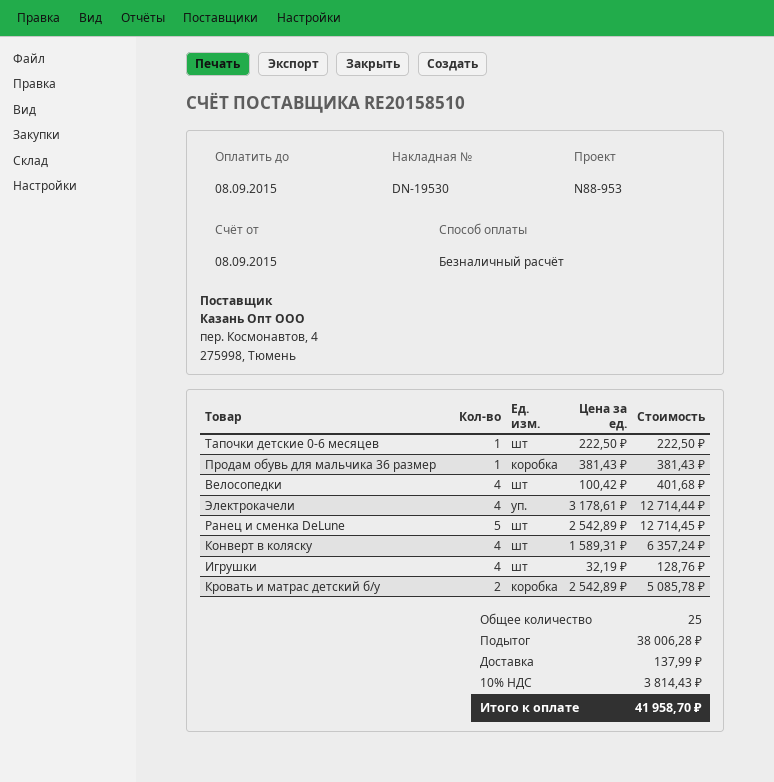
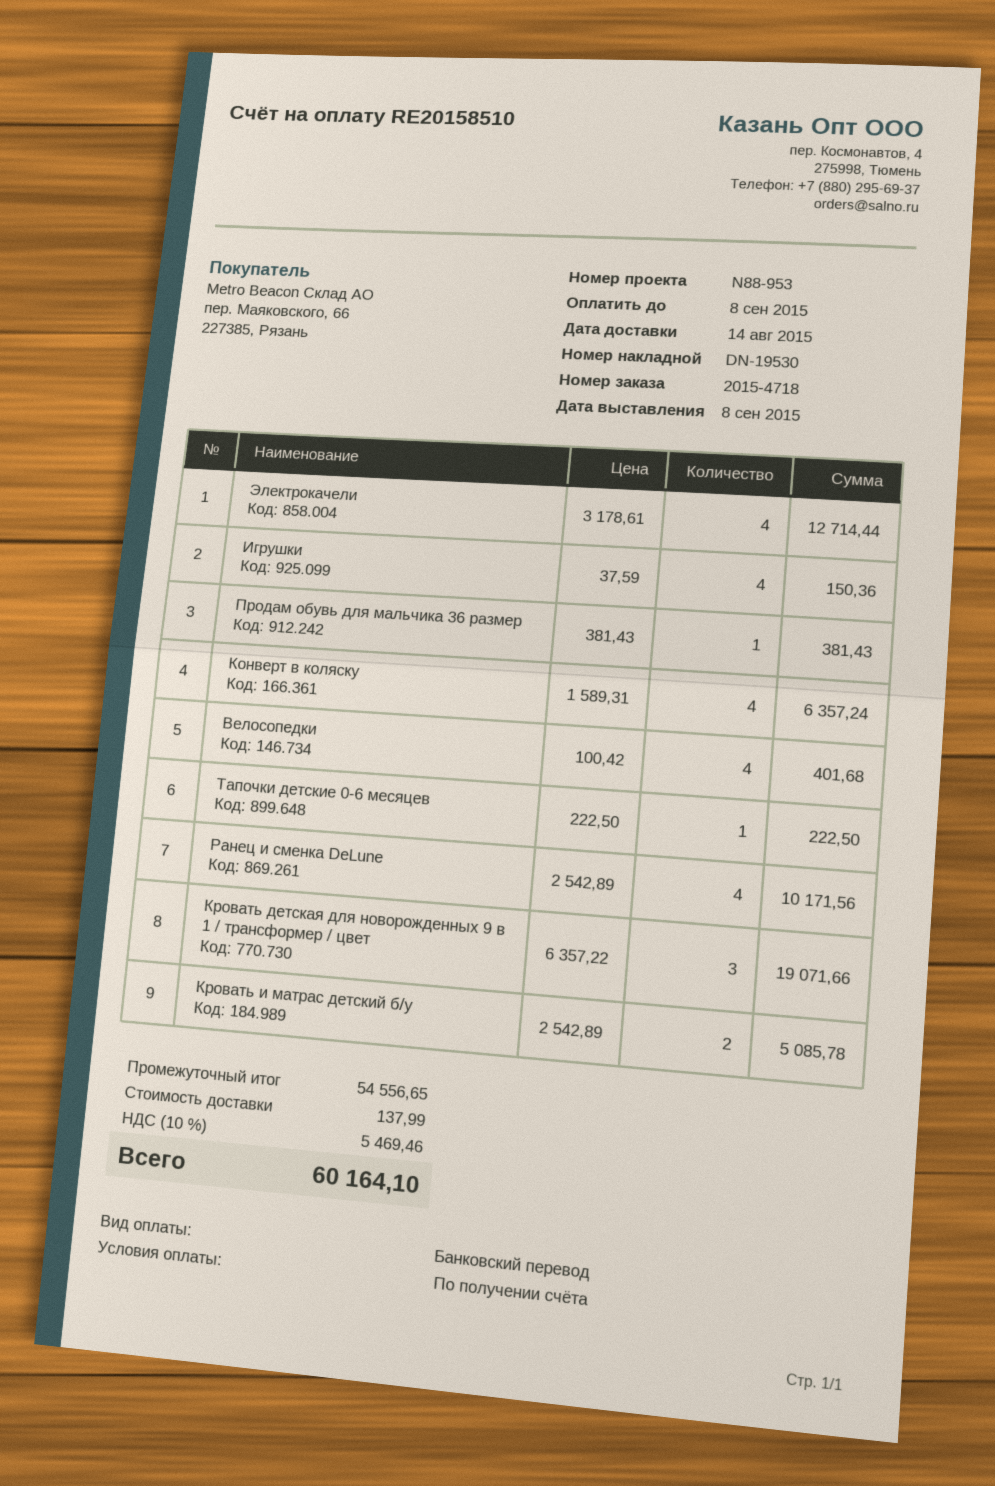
Ранец и сменка DeLune: 5 x 2542.89 = 12714.45 -> 4 x 2542.89 = 10171.56
Игрушки: 4 x 32.19 = 128.76 -> 4 x 37.59 = 150.36
Кровать детская для новорожденных 9 в 1 / трансформер / цвет: none -> 3 x 6357.22 = 19071.66
subtotal: 38006.28 -> 54556.65
tax: 10% = 3814.43 -> 10% = 5469.46
total: 41958.70 -> 60164.10

